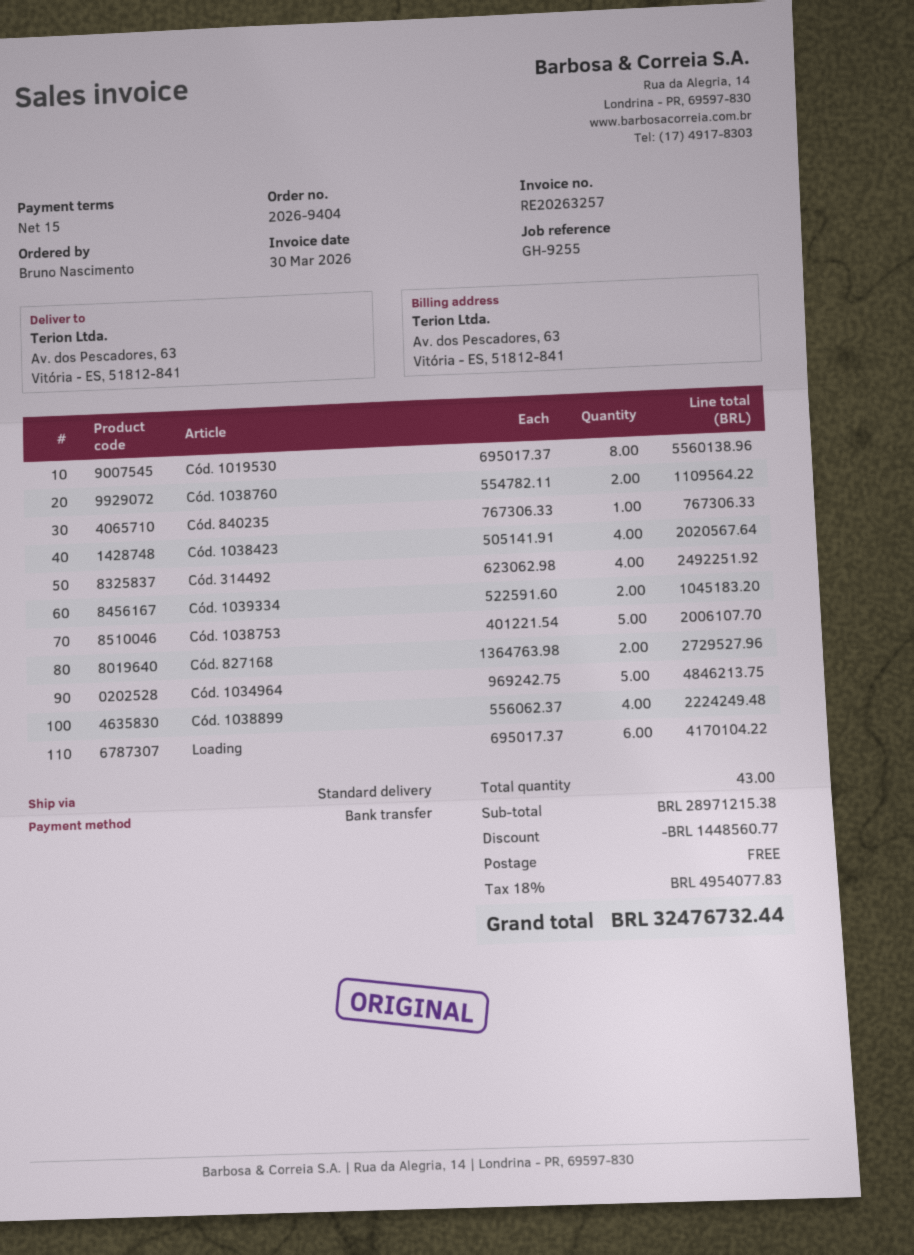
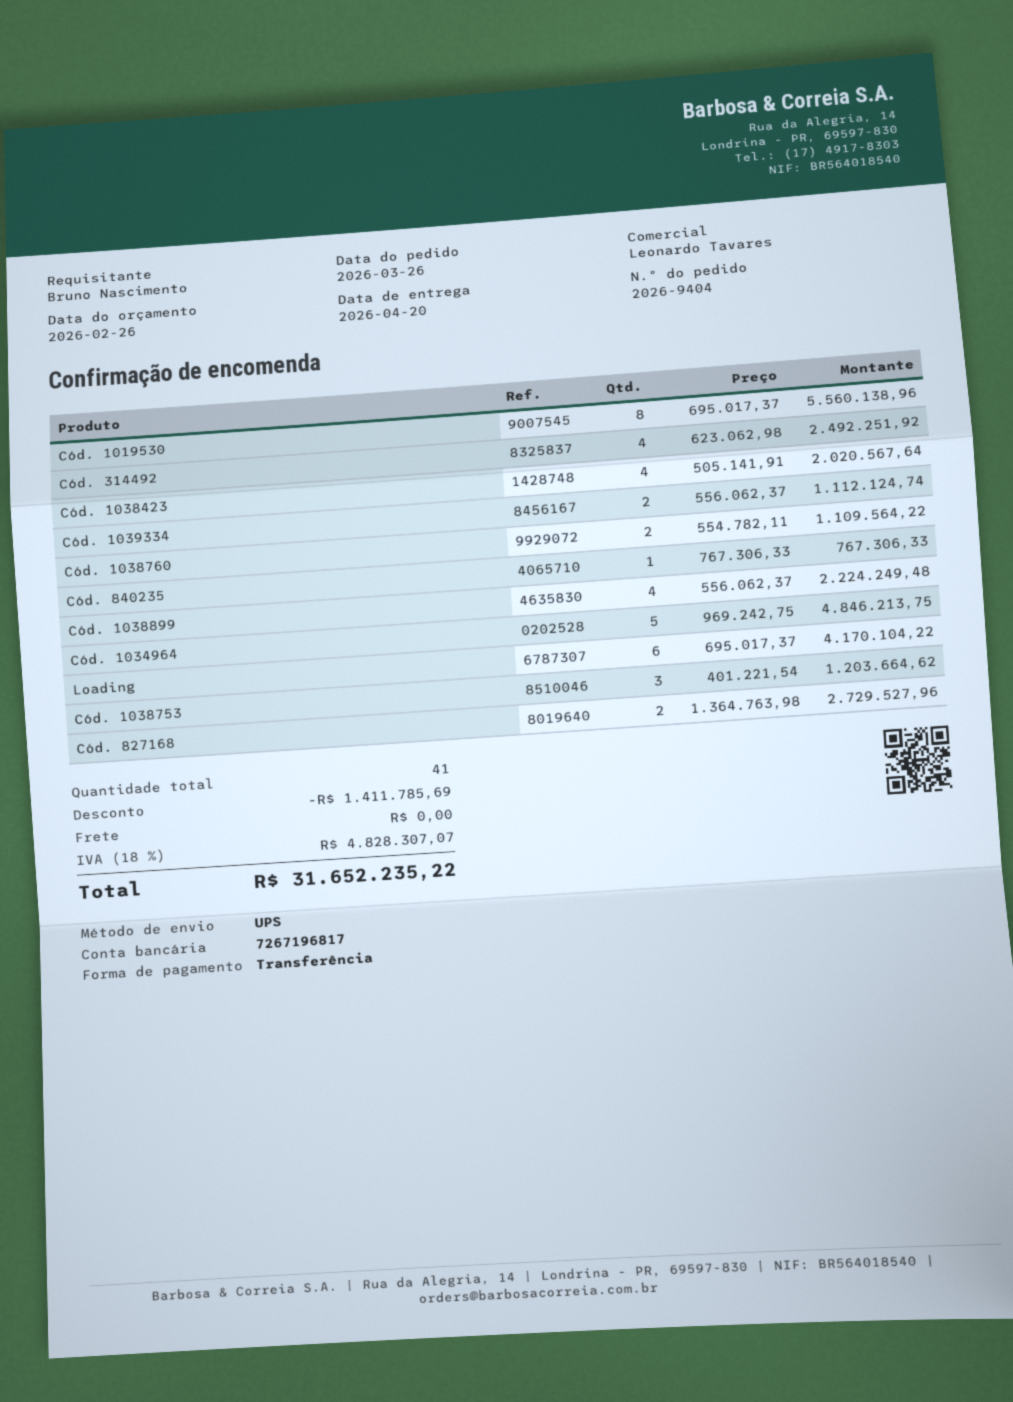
shipping method: standard -> UPS
Cód. 1039334: 2 x 522591.60 = 1045183.20 -> 2 x 556062.37 = 1112124.74
Cód. 1038753: 5 x 401221.54 = 2006107.70 -> 3 x 401221.54 = 1203664.62
total quantity: 43 -> 41
discount: 1448560.77 -> 1411785.69
tax: 18% = 4954077.83 -> 18% = 4828307.07
total: 32476732.44 -> 31652235.22

